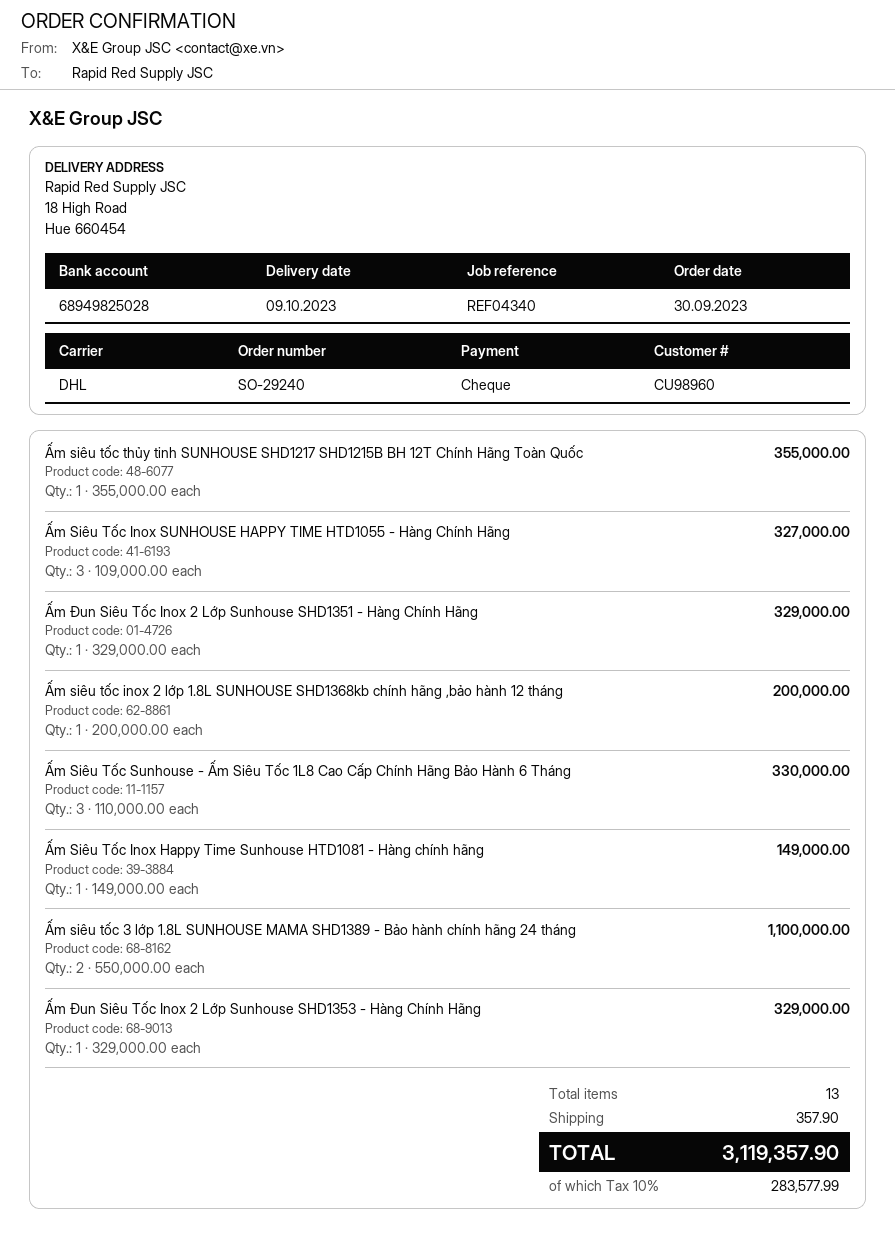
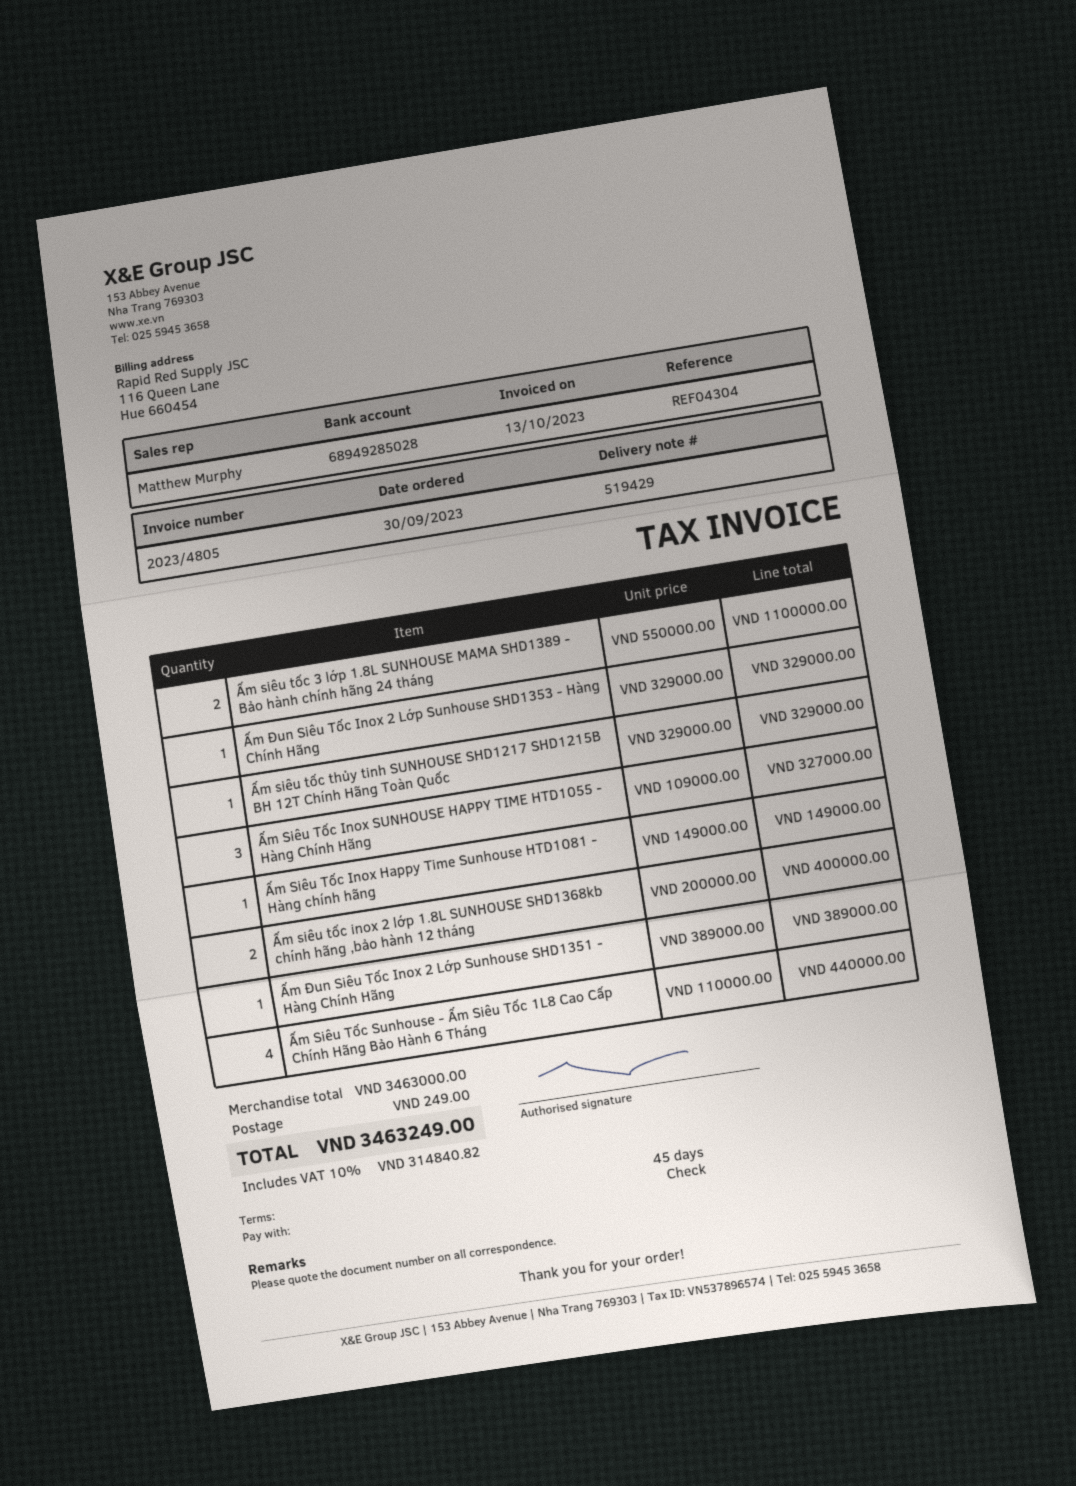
reference: REF04340 -> REF04304
bank account: 68949825028 -> 68949285028
Ấm siêu tốc thủy tinh SUNHOUSE SHD1217 SHD1215B BH 12T Chính Hãng Toàn Quốc: 1 x 355000.00 = 355000.00 -> 1 x 329000.00 = 329000.00
Ấm Đun Siêu Tốc Inox 2 Lớp Sunhouse SHD1351 - Hàng Chính Hãng: 1 x 329000.00 = 329000.00 -> 1 x 389000.00 = 389000.00
Ấm siêu tốc inox 2 lớp 1.8L SUNHOUSE SHD1368kb chính hãng ,bảo hành 12 tháng: 1 x 200000.00 = 200000.00 -> 2 x 200000.00 = 400000.00
Ấm Siêu Tốc Sunhouse - Ấm Siêu Tốc 1L8 Cao Cấp Chính Hãng Bảo Hành 6 Tháng: 3 x 110000.00 = 330000.00 -> 4 x 110000.00 = 440000.00
shipping: 357.90 -> 249.00
tax: 10% = 283577.99 -> 10% = 314840.82
total: 3119357.90 -> 3463249.00

